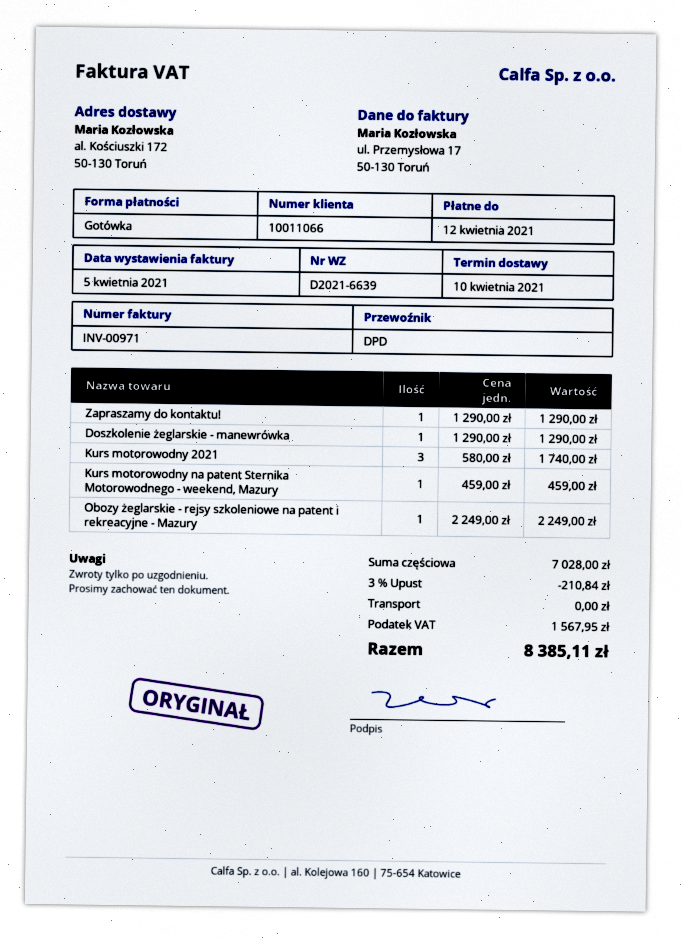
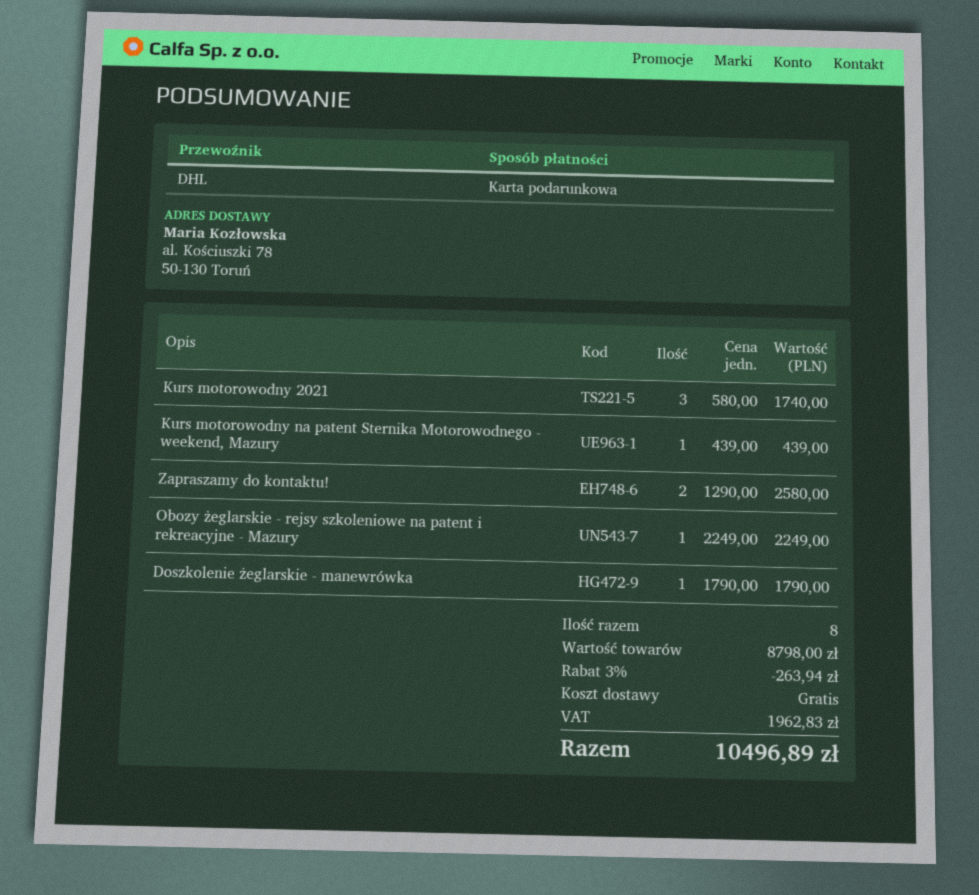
payment method: cash -> gift card
shipping method: DPD -> DHL
ship to: al. Kościuszki 172, 50-130 Toruń -> al. Kościuszki 78, 50-130 Toruń
Zapraszamy do kontaktu!: 1 x 1290.00 = 1290.00 -> 2 x 1290.00 = 2580.00
Doszkolenie żeglarskie - manewrówka: 1 x 1290.00 = 1290.00 -> 1 x 1790.00 = 1790.00
Kurs motorowodny na patent Sternika Motorowodnego - weekend, Mazury: 1 x 459.00 = 459.00 -> 1 x 439.00 = 439.00
subtotal: 7028.00 -> 8798.00
discount: 3% = 210.84 -> 3% = 263.94
tax: 1567.95 -> 1962.83
total: 8385.11 -> 10496.89

